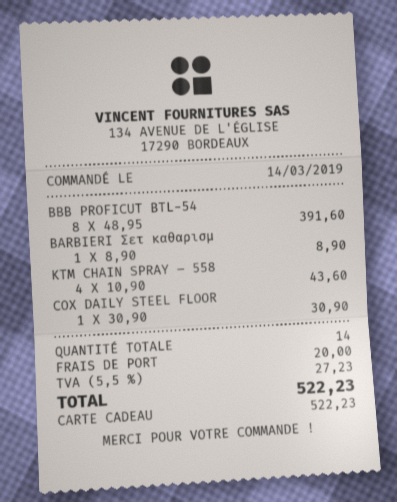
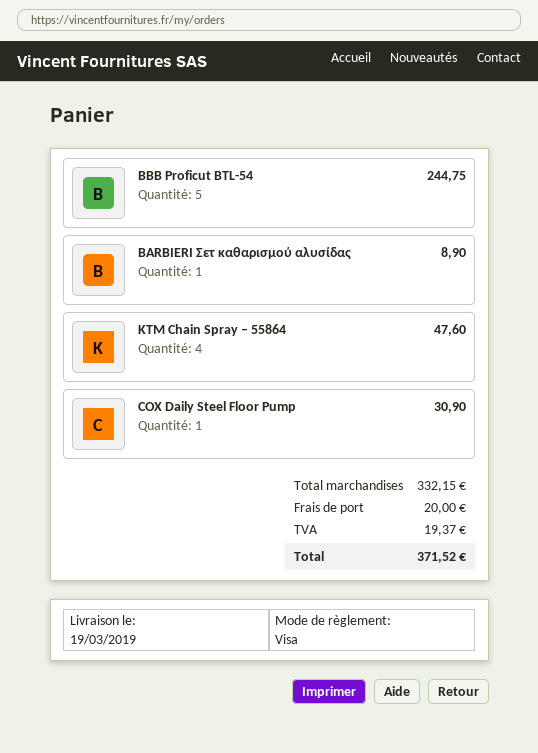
payment method: gift card -> Visa
BBB PROFICUT BTL-54: 8 for 391.60 -> 5 for 244.75
KTM CHAIN SPRAY – 558: 4 for 43.60 -> 4 for 47.60
tax: 27.23 -> 19.37
total: 522.23 -> 371.52

